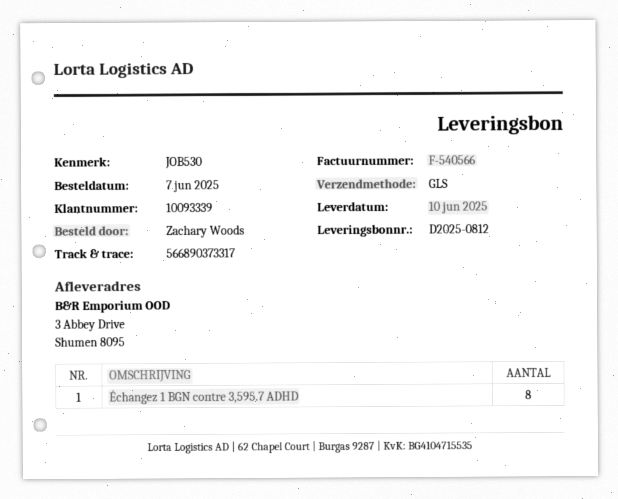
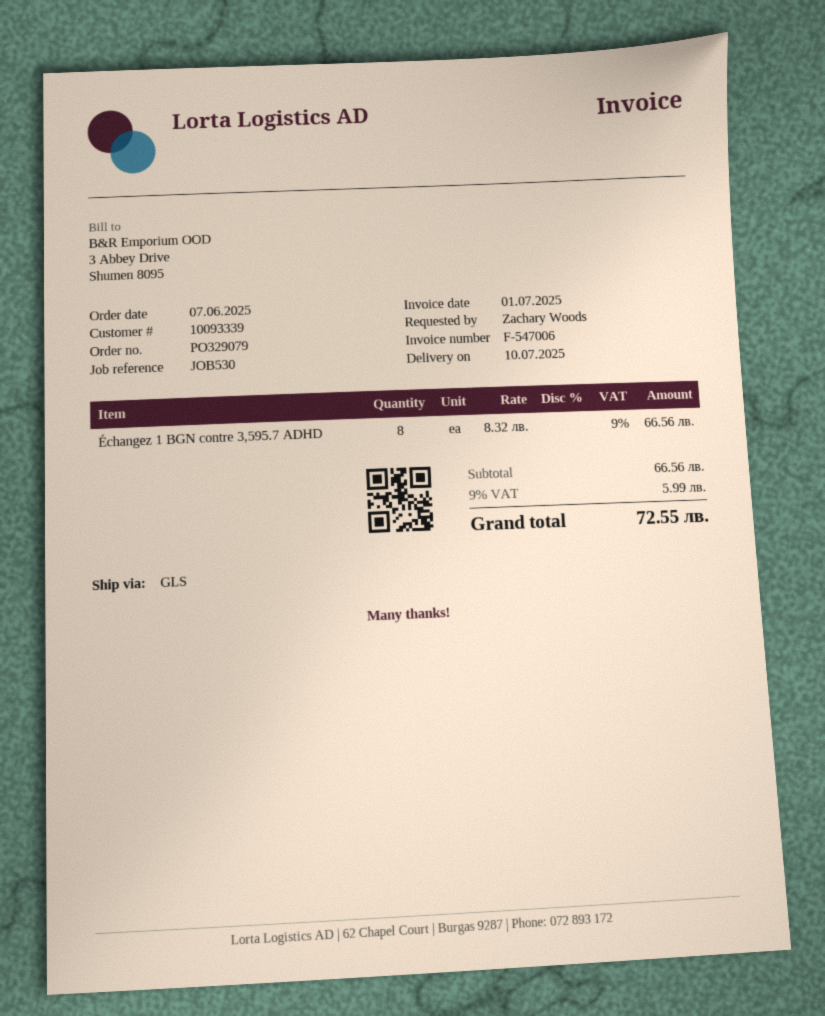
delivery date: 2025-06-10 -> 2025-07-10
invoice number: F-540566 -> F-547006

